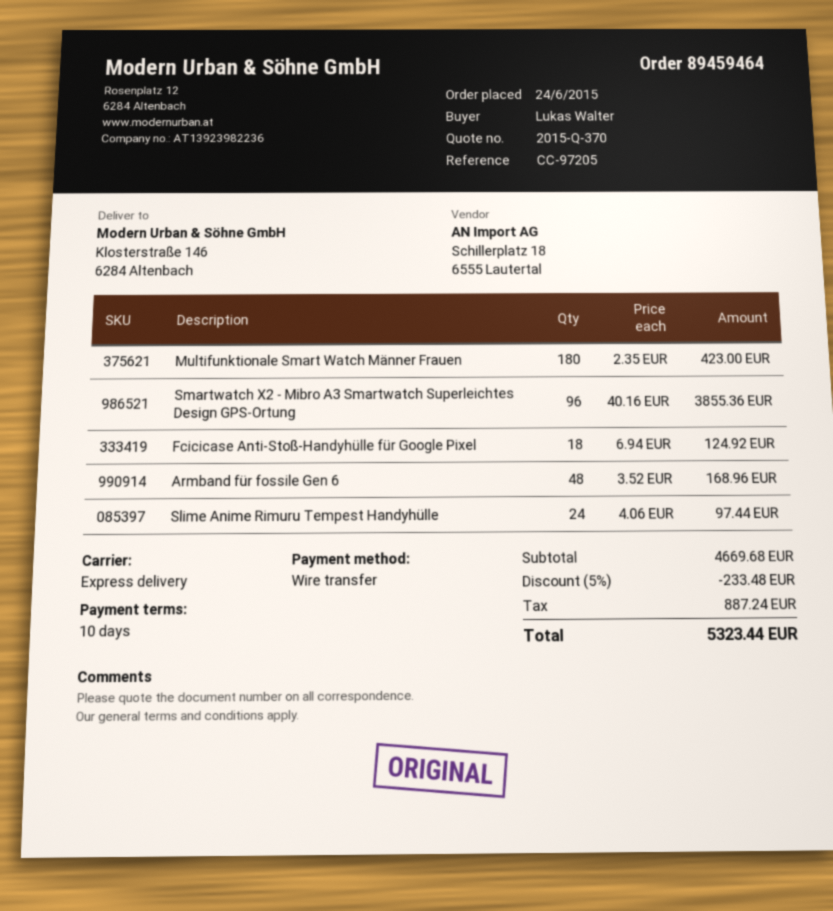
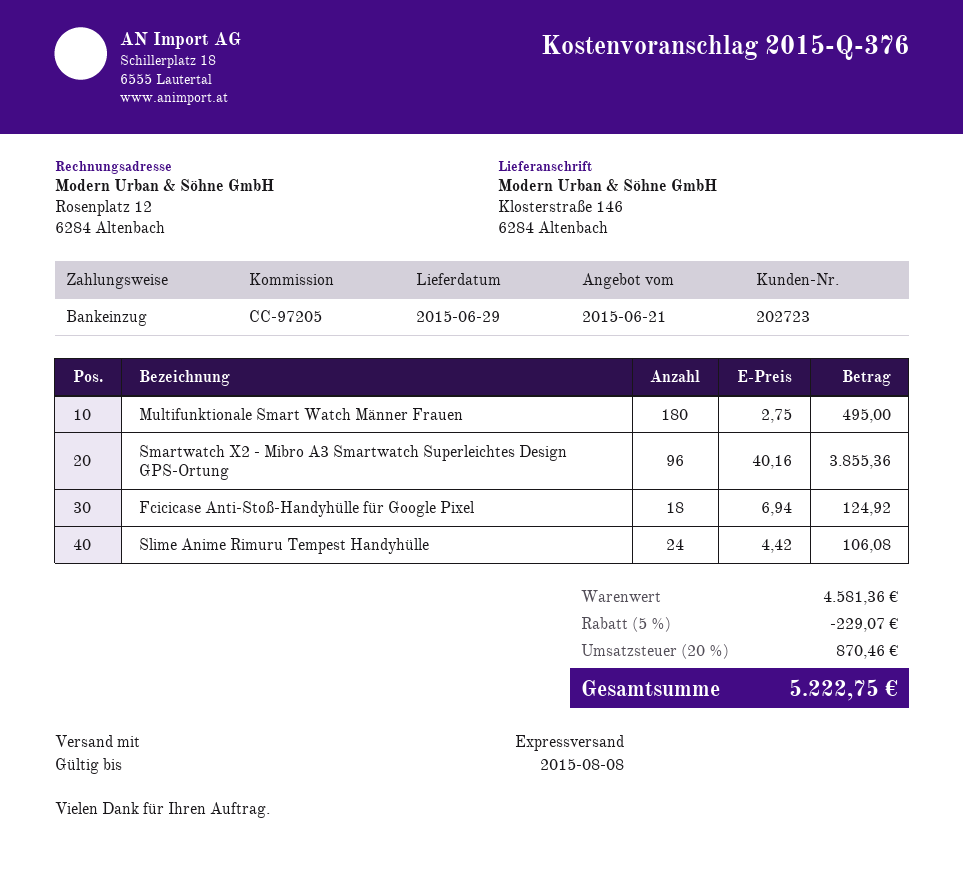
quote number: 2015-Q-370 -> 2015-Q-376
payment method: bank transfer -> direct debit
Multifunktionale Smart Watch Männer Frauen: 180 x 2.35 = 423.00 -> 180 x 2.75 = 495.00
Armband für fossile Gen 6: 48 x 3.52 = 168.96 -> none
Slime Anime Rimuru Tempest Handyhülle: 24 x 4.06 = 97.44 -> 24 x 4.42 = 106.08
subtotal: 4669.68 -> 4581.36
discount: 5% = 233.48 -> 5% = 229.07
tax: 887.24 -> 870.46
total: 5323.44 -> 5222.75

